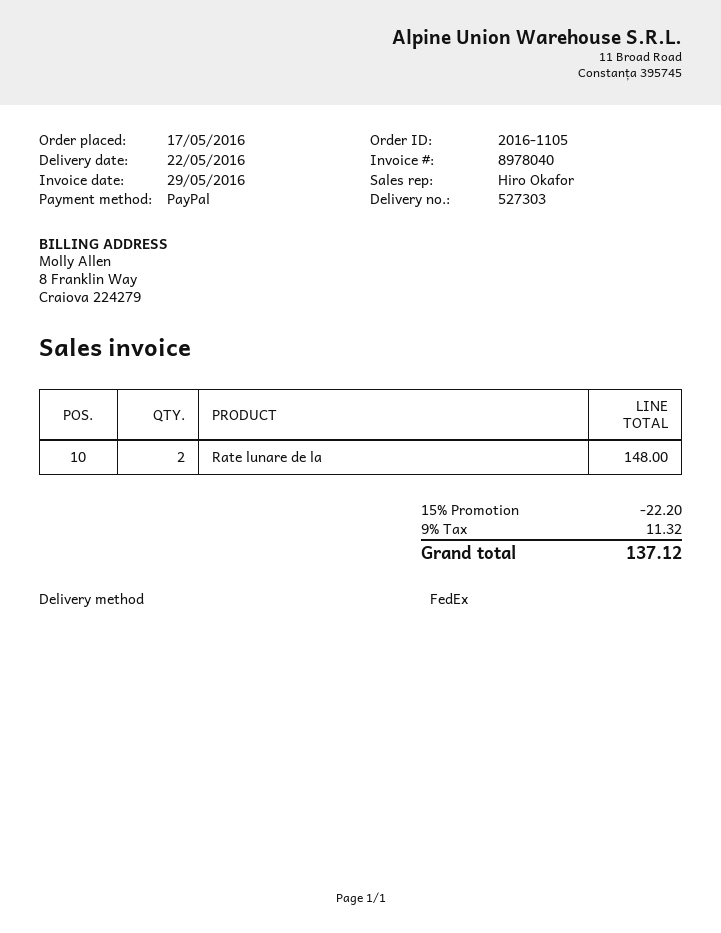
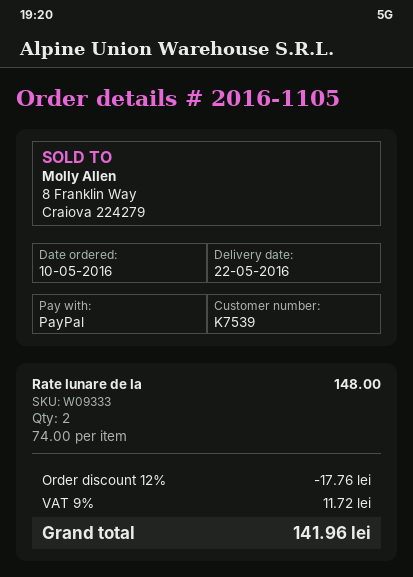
order date: 2016-05-17 -> 2016-05-10
discount: 15% = 22.20 -> 12% = 17.76
tax: 9% = 11.32 -> 9% = 11.72
total: 137.12 -> 141.96

